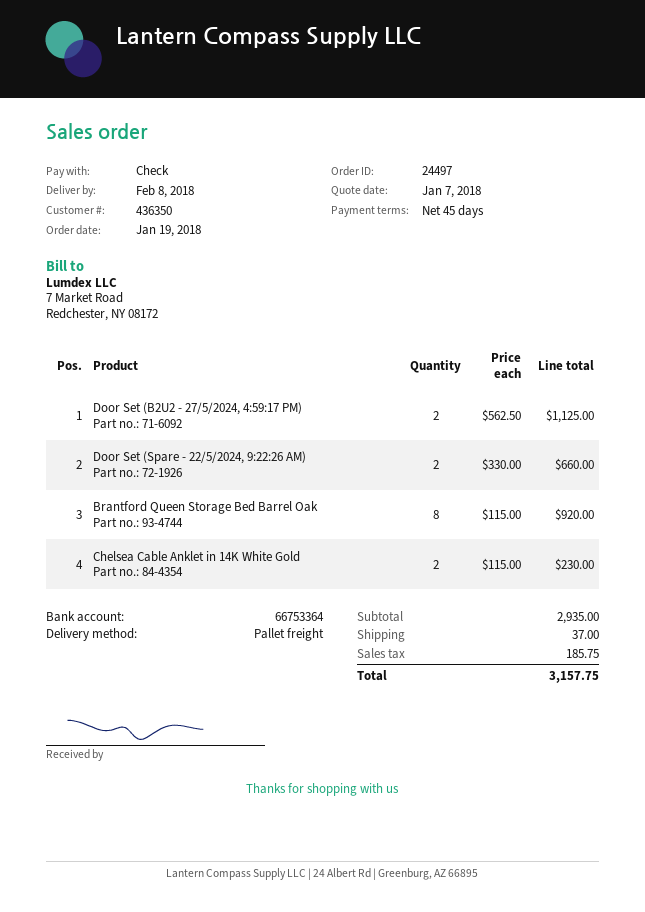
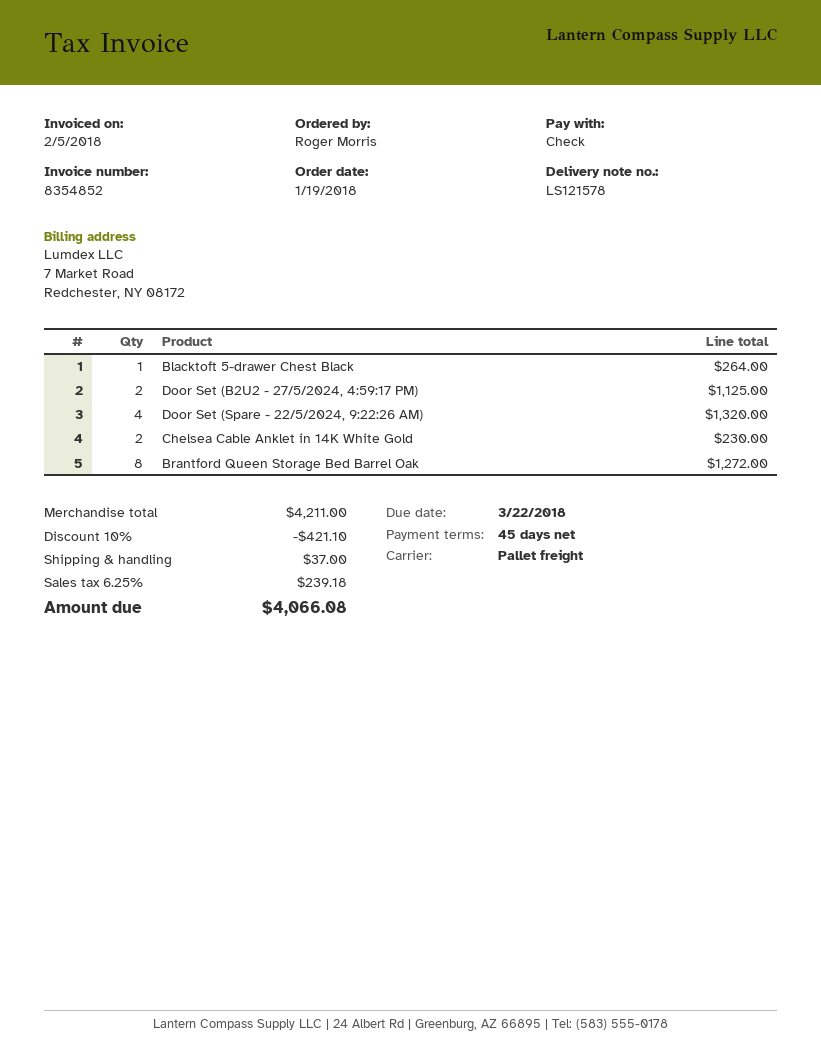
Door Set (Spare - 22/5/2024, 9:22:26 AM): 2 for 660.00 -> 4 for 1320.00
Brantford Queen Storage Bed Barrel Oak: 8 for 920.00 -> 8 for 1272.00
Blacktoft 5-drawer Chest Black: none -> 1 for 264.00
subtotal: 2935.00 -> 4211.00
discount: none -> 10% = 421.10
tax: 185.75 -> 239.18
total: 3157.75 -> 4066.08

